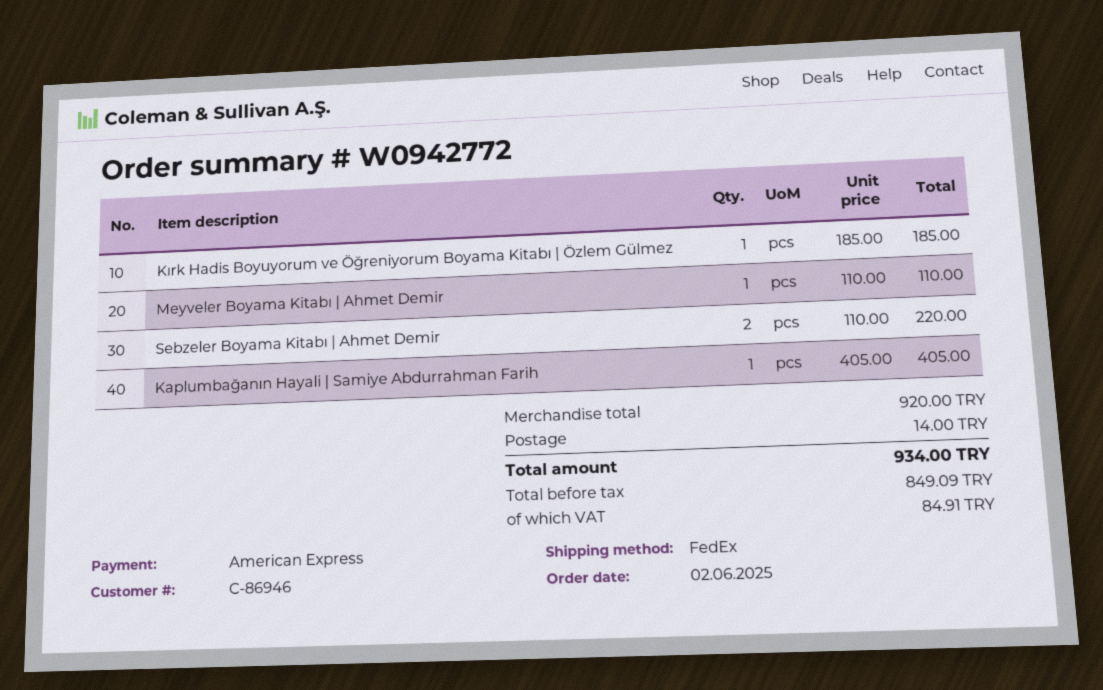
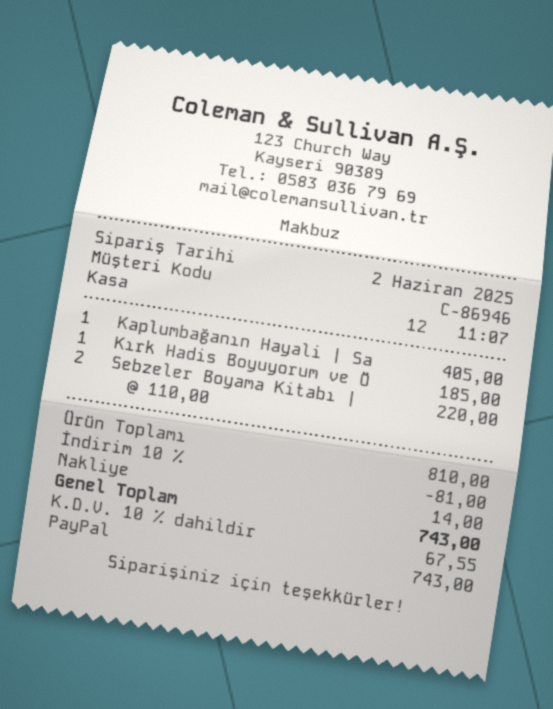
payment method: American Express -> PayPal
Meyveler Boyama Kitabı | Ahmet Demir: 1 x 110.00 = 110.00 -> none
subtotal: 920.00 -> 810.00
discount: none -> 10% = 81.00
tax: 84.91 -> 67.55
total: 934.00 -> 743.00

